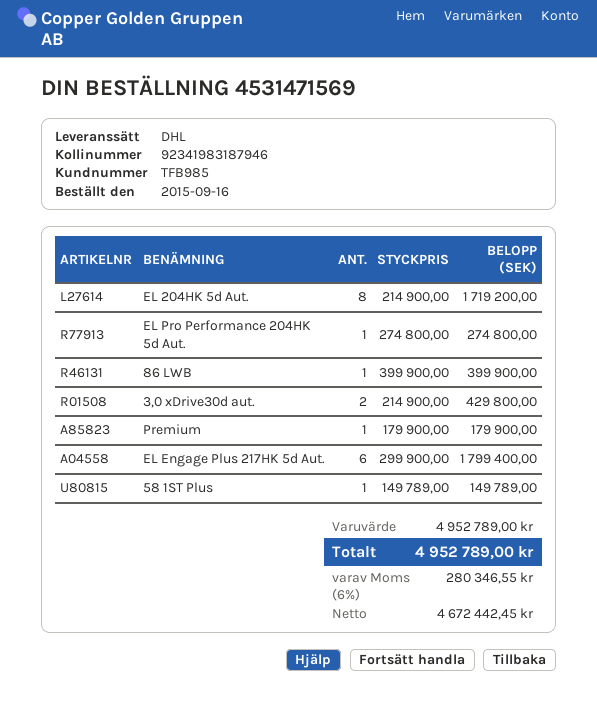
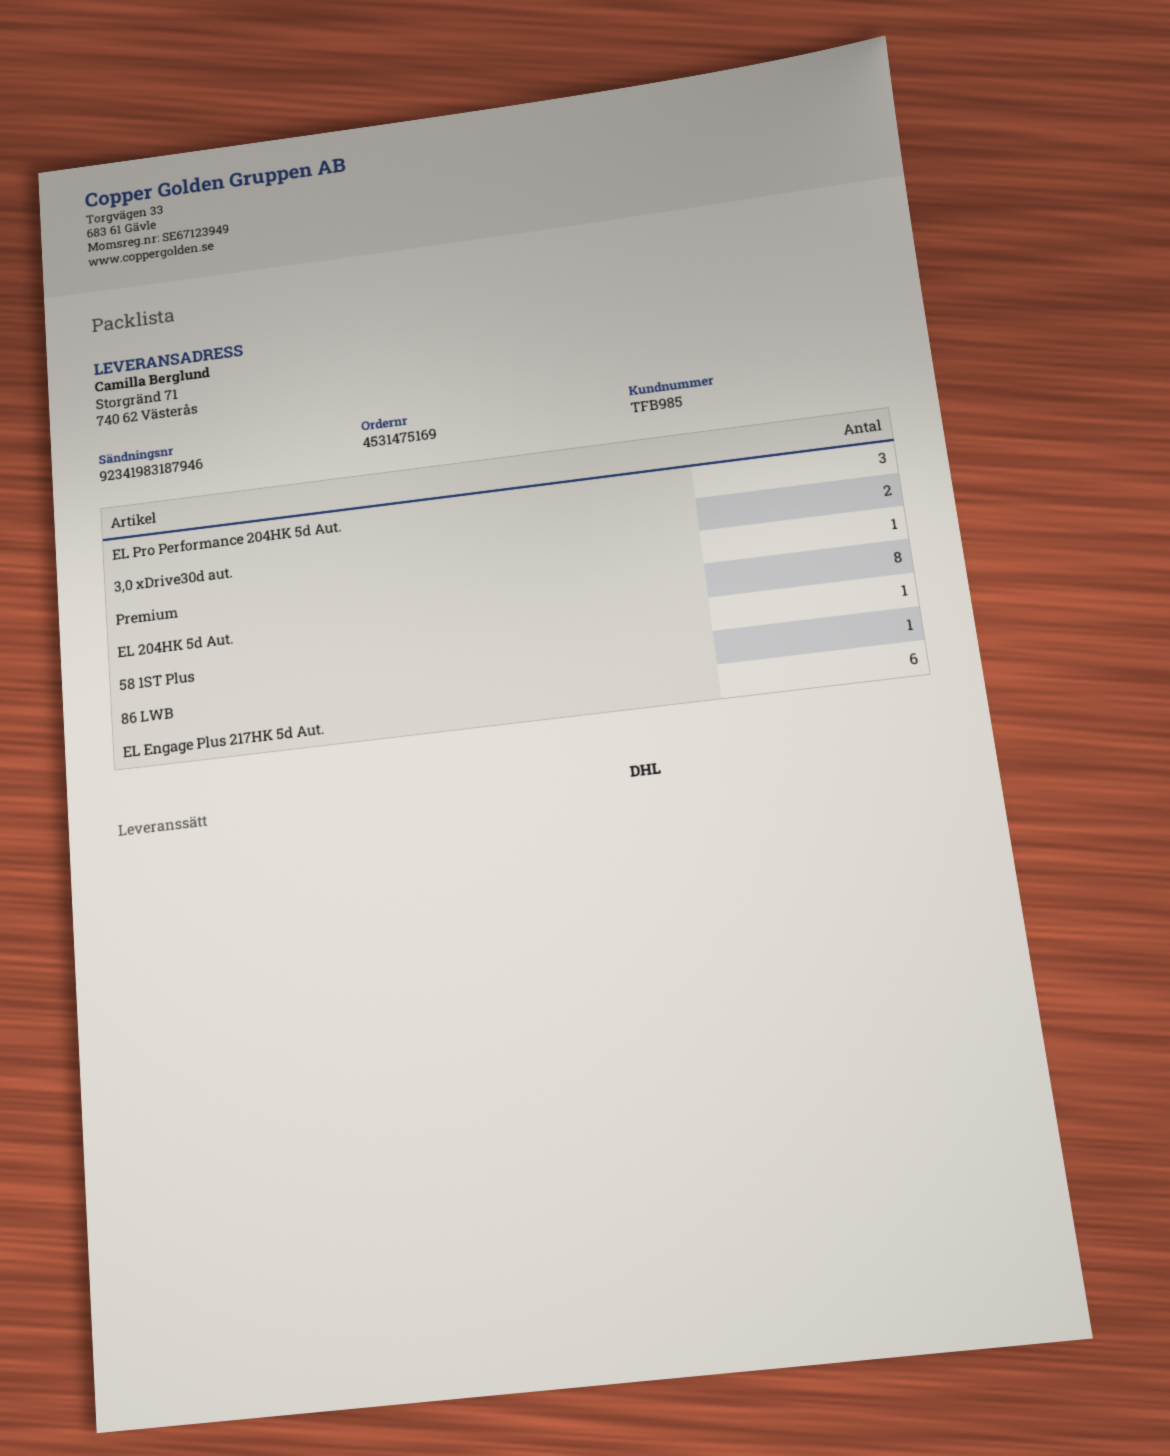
order number: 4531471569 -> 4531475169
EL Pro Performance 204HK 5d Aut.: 1 -> 3

